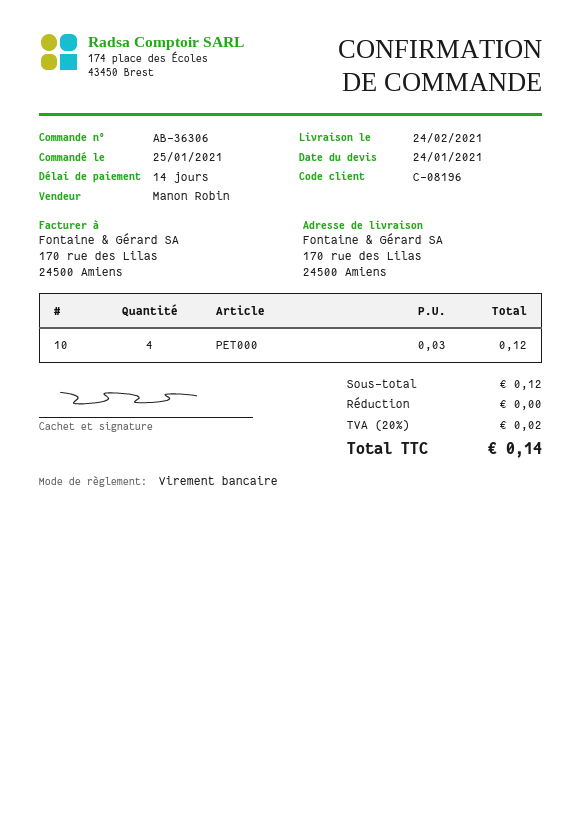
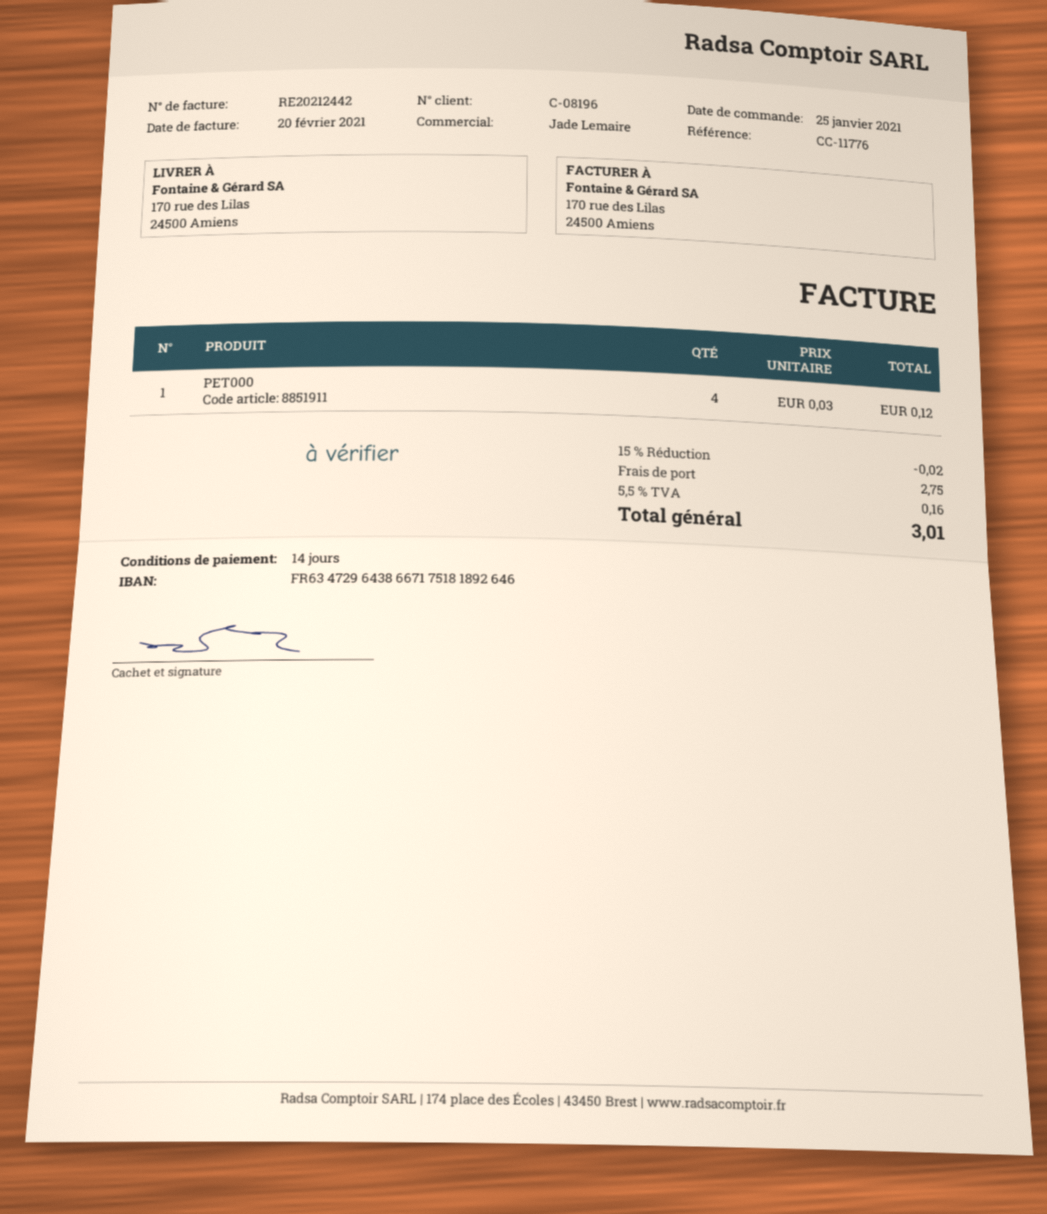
sales rep: Manon Robin -> Jade Lemaire
discount: 0.00 -> 0.02
shipping: none -> 2.75
tax: 20% = 0.02 -> 5.5% = 0.16
total: 0.14 -> 3.01

